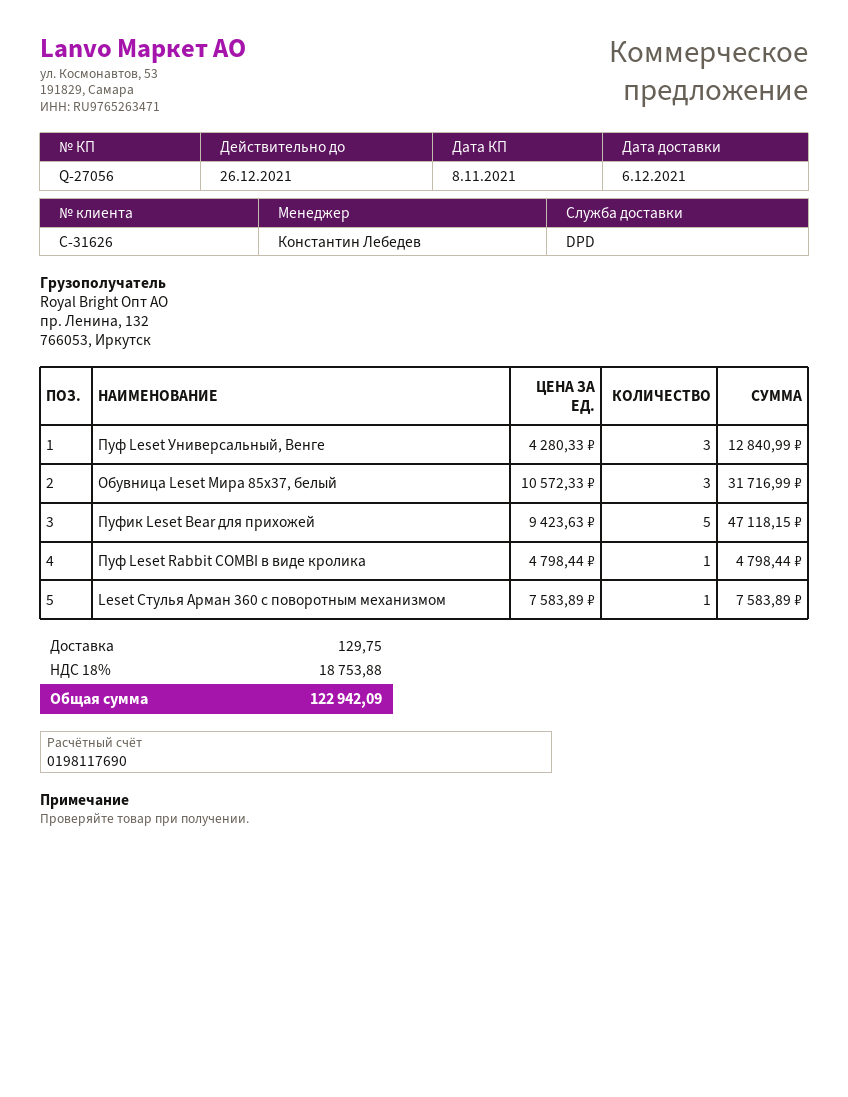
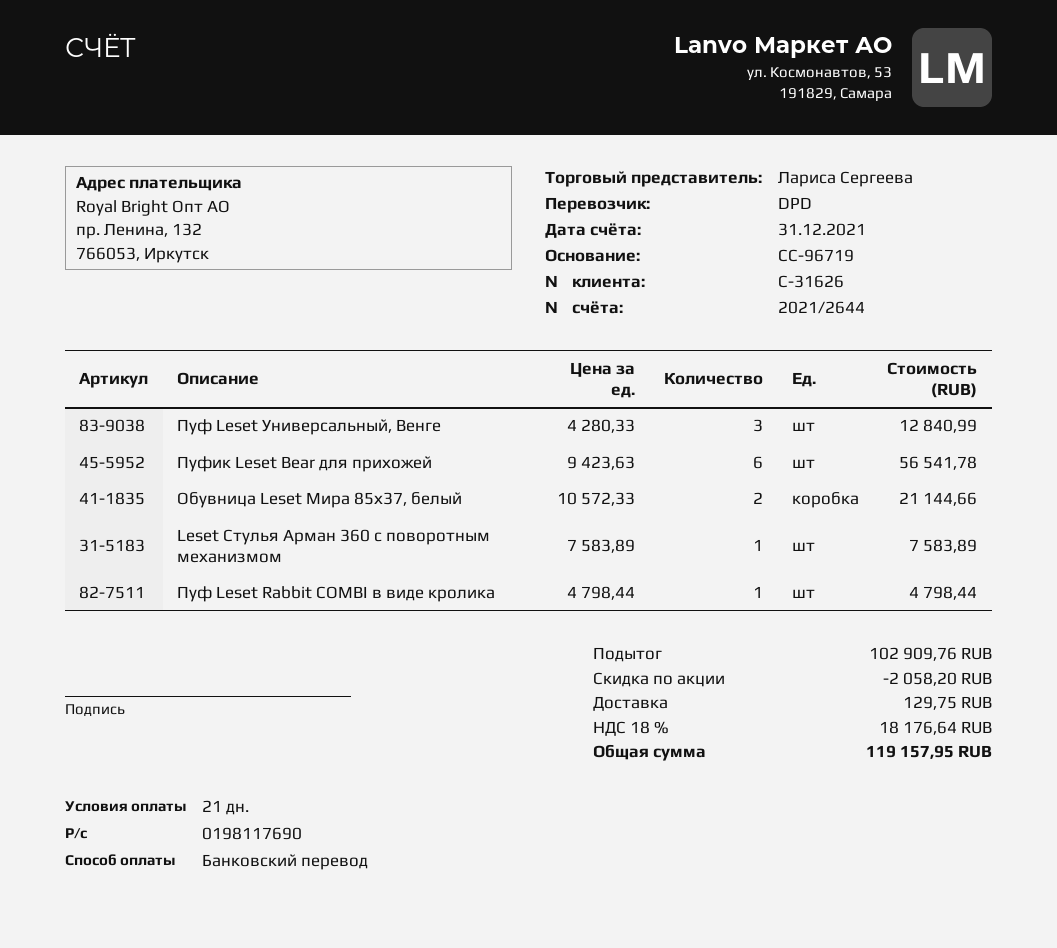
sales rep: Константин Лебедев -> Лариса Сергеева
Обувница Leset Мира 85х37, белый: 3 x 10572.33 = 31716.99 -> 2 x 10572.33 = 21144.66
Пуфик Leset Bear для прихожей: 5 x 9423.63 = 47118.15 -> 6 x 9423.63 = 56541.78
discount: none -> 2058.20
tax: 18% = 18753.88 -> 18% = 18176.64
total: 122942.09 -> 119157.95

